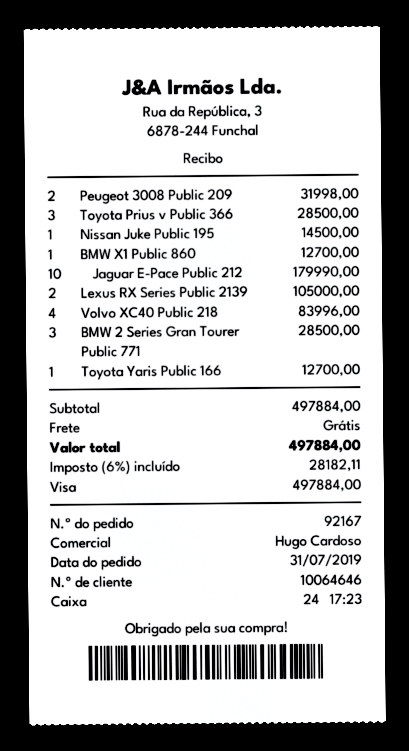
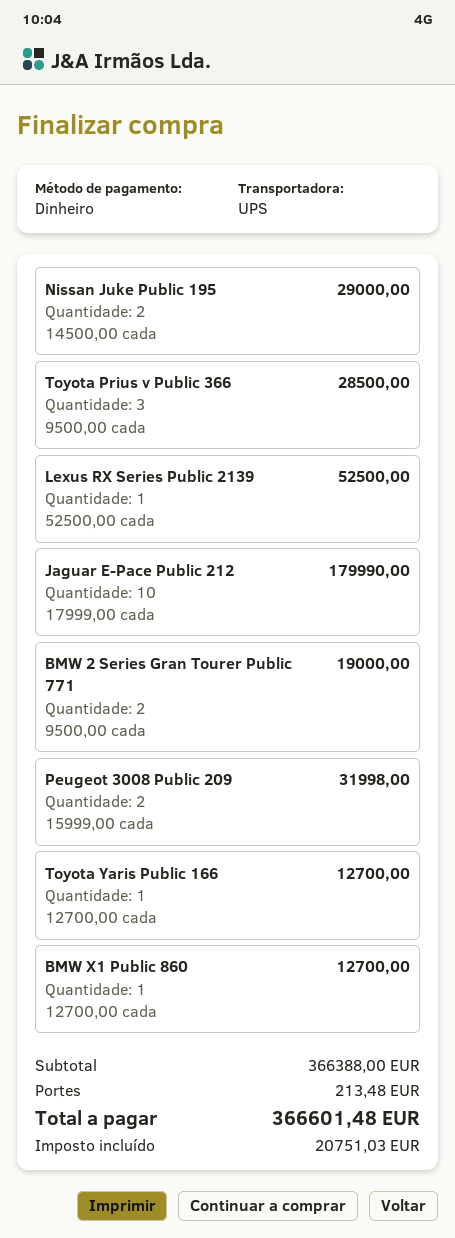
payment method: Visa -> cash
Nissan Juke Public 195: 1 for 14500.00 -> 2 for 29000.00
Lexus RX Series Public 2139: 2 for 105000.00 -> 1 for 52500.00
Volvo XC40 Public 218: 4 for 83996.00 -> none
BMW 2 Series Gran Tourer Public 771: 3 for 28500.00 -> 2 for 19000.00
subtotal: 497884.00 -> 366388.00
shipping: 0.00 -> 213.48
tax: 28182.11 -> 20751.03
total: 497884.00 -> 366601.48

